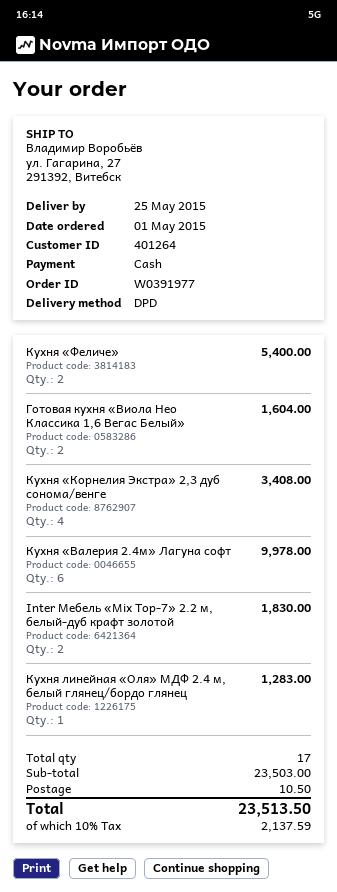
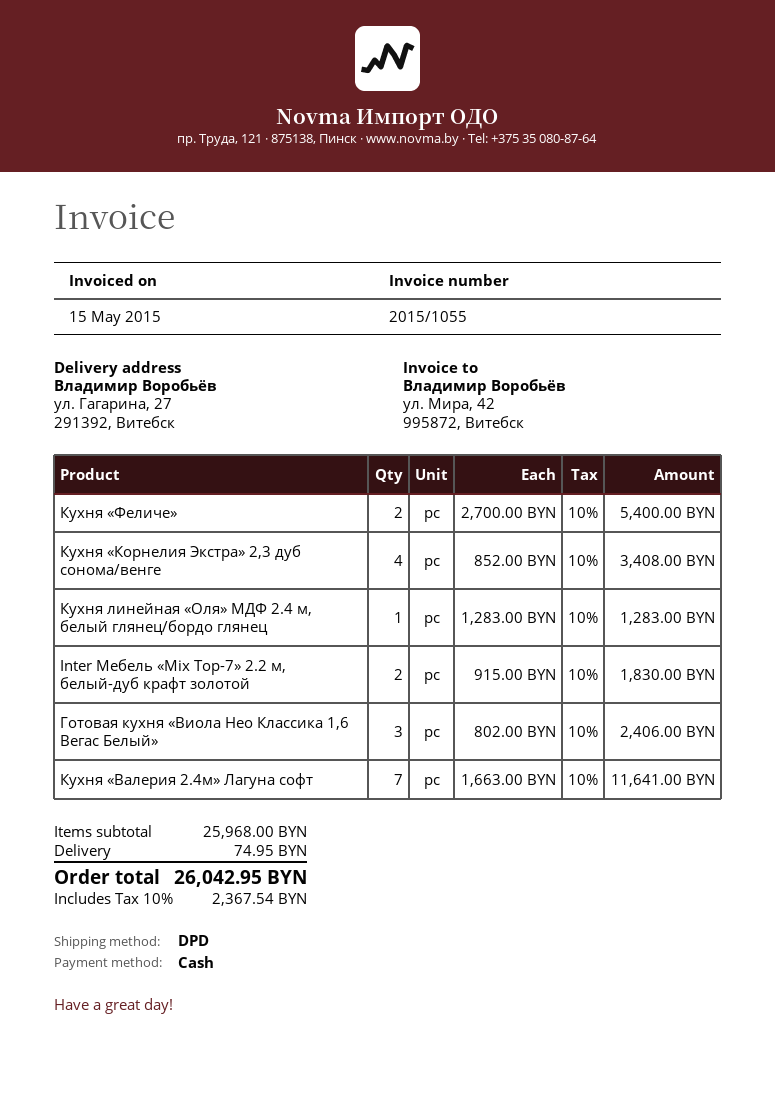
Готовая кухня «Виола Нео Классика 1,6 Вегас Белый»: 2 for 1604.00 -> 3 for 2406.00
Кухня «Валерия 2.4м» Лагуна софт: 6 for 9978.00 -> 7 for 11641.00
subtotal: 23503.00 -> 25968.00
shipping: 10.50 -> 74.95
tax: 10% = 2137.59 -> 10% = 2367.54
total: 23513.50 -> 26042.95

